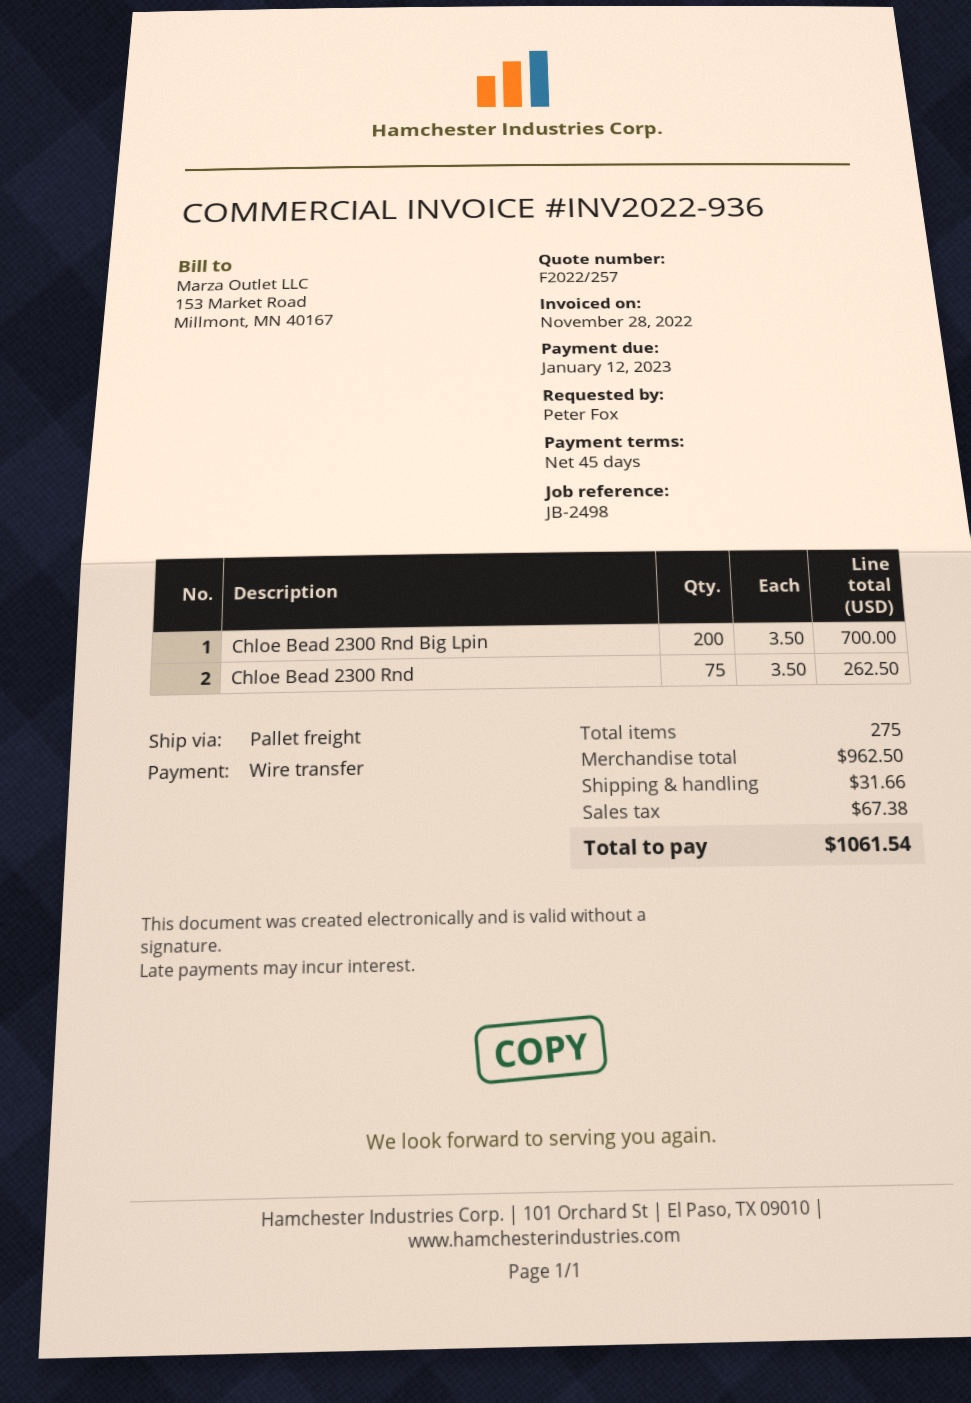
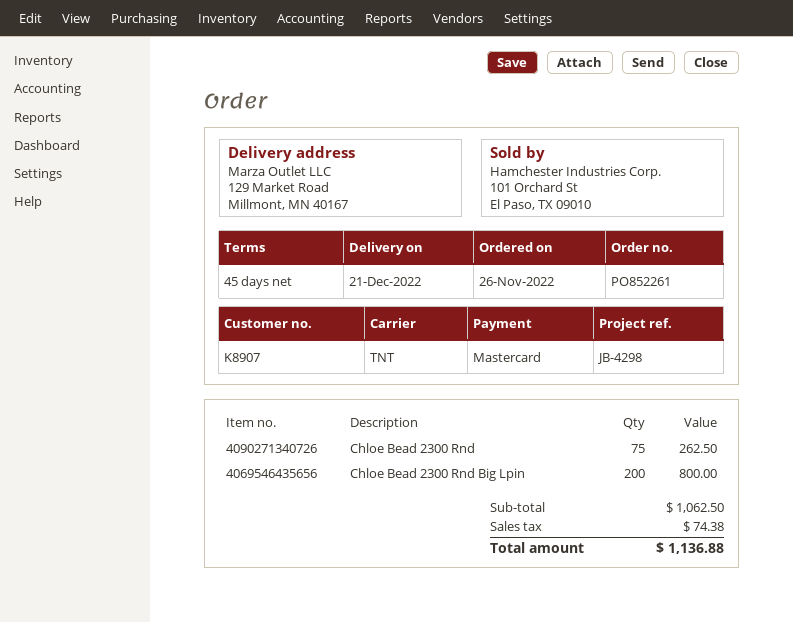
reference: JB-2498 -> JB-4298
payment method: bank transfer -> Mastercard
shipping method: pallet freight -> TNT
Chloe Bead 2300 Rnd Big Lpin: 200 for 700.00 -> 200 for 800.00
subtotal: 962.50 -> 1062.50
shipping: 31.66 -> none
tax: 67.38 -> 74.38
total: 1061.54 -> 1136.88

